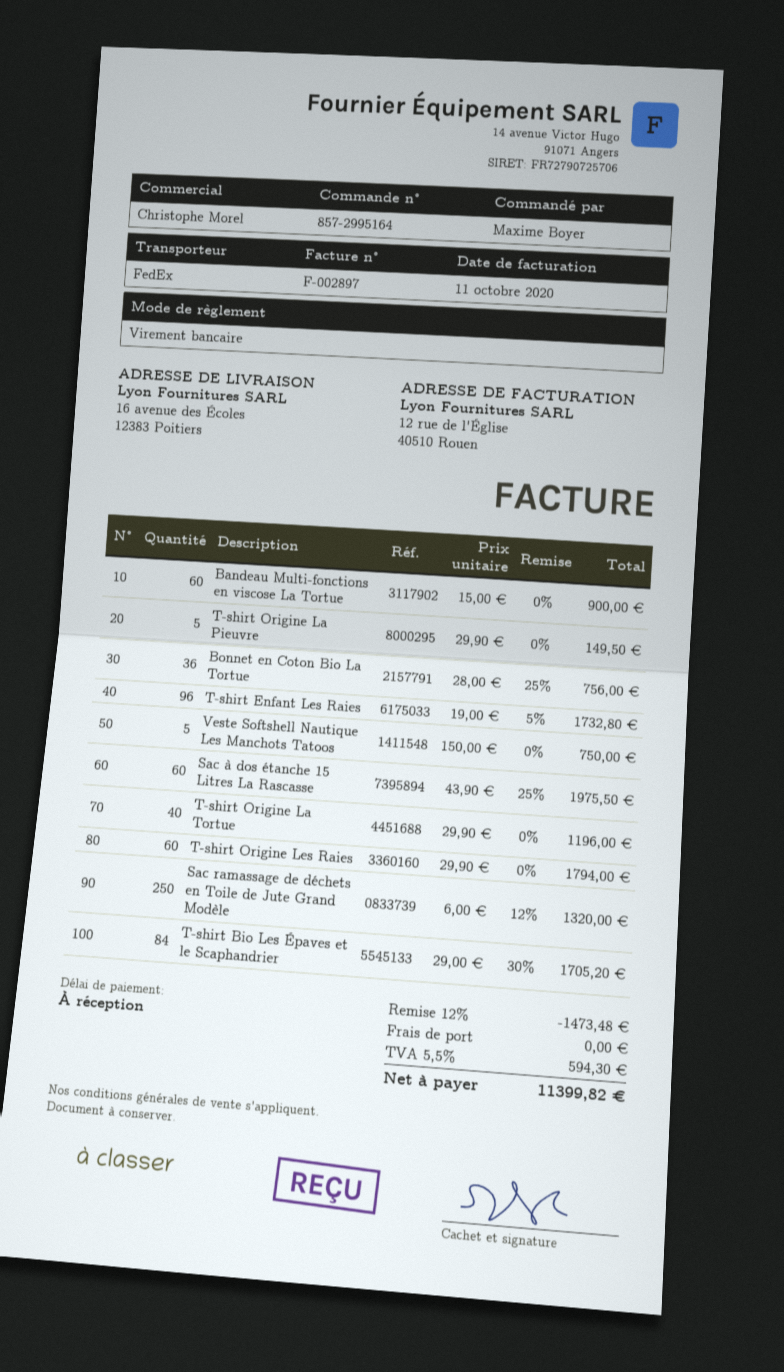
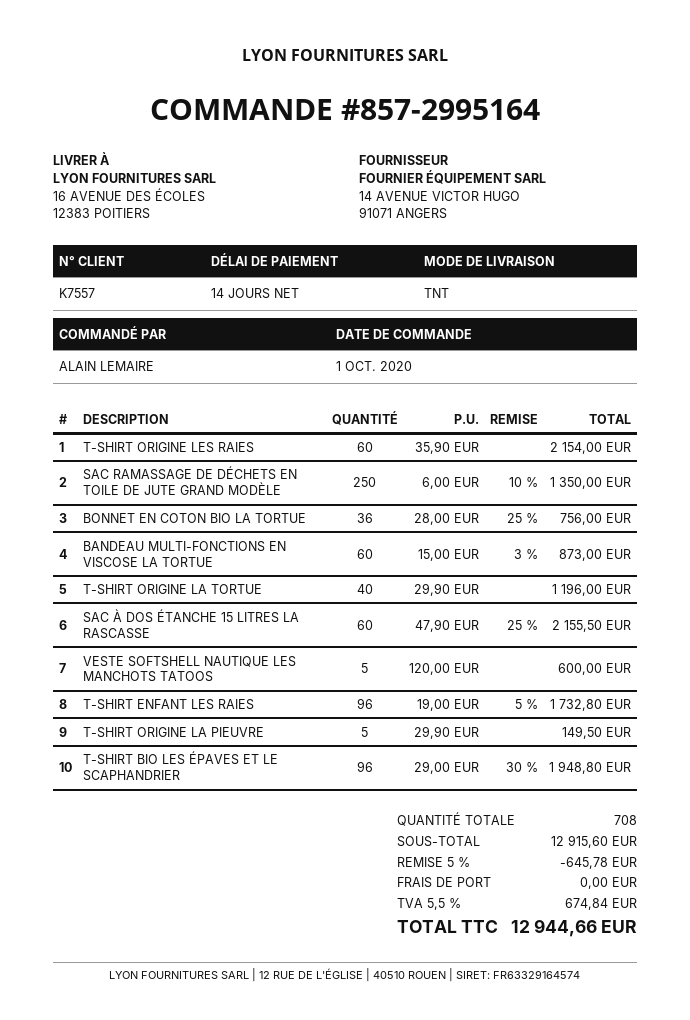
payment terms: on receipt -> 14 days
ordered by: Maxime Boyer -> ALAIN LEMAIRE
shipping method: FedEx -> TNT
Bandeau Multi-fonctions en viscose La Tortue: 60 x 15.00 = 900.00 -> 60 x 15.00 - 3% = 873.00
Veste Softshell Nautique Les Manchots Tatoos: 5 x 150.00 = 750.00 -> 5 x 120.00 = 600.00
Sac à dos étanche 15 Litres La Rascasse: 60 x 43.90 - 25% = 1975.50 -> 60 x 47.90 - 25% = 2155.50
T-shirt Origine Les Raies: 60 x 29.90 = 1794.00 -> 60 x 35.90 = 2154.00
Sac ramassage de déchets en Toile de Jute Grand Modèle: 250 x 6.00 - 12% = 1320.00 -> 250 x 6.00 - 10% = 1350.00
T-shirt Bio Les Épaves et le Scaphandrier: 84 x 29.00 - 30% = 1705.20 -> 96 x 29.00 - 30% = 1948.80
discount: 12% = 1473.48 -> 5% = 645.78
tax: 5.5% = 594.30 -> 5.5% = 674.84
total: 11399.82 -> 12944.66

